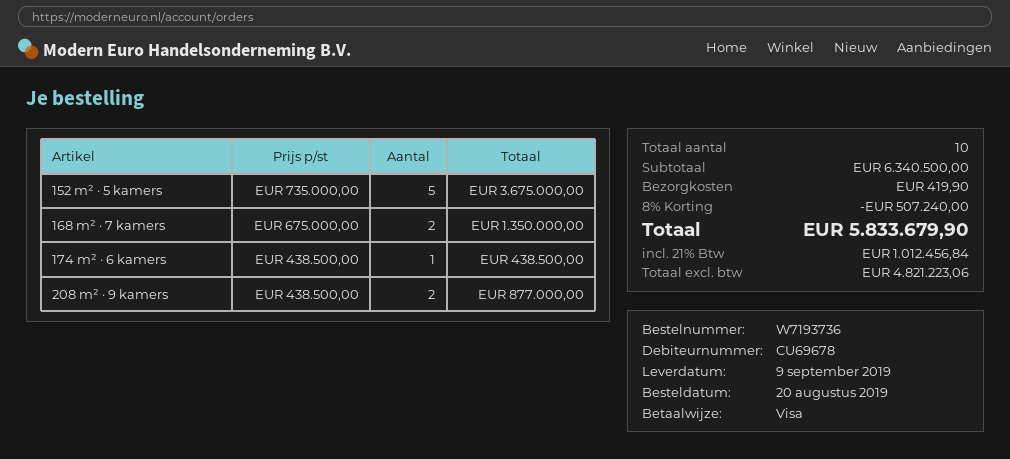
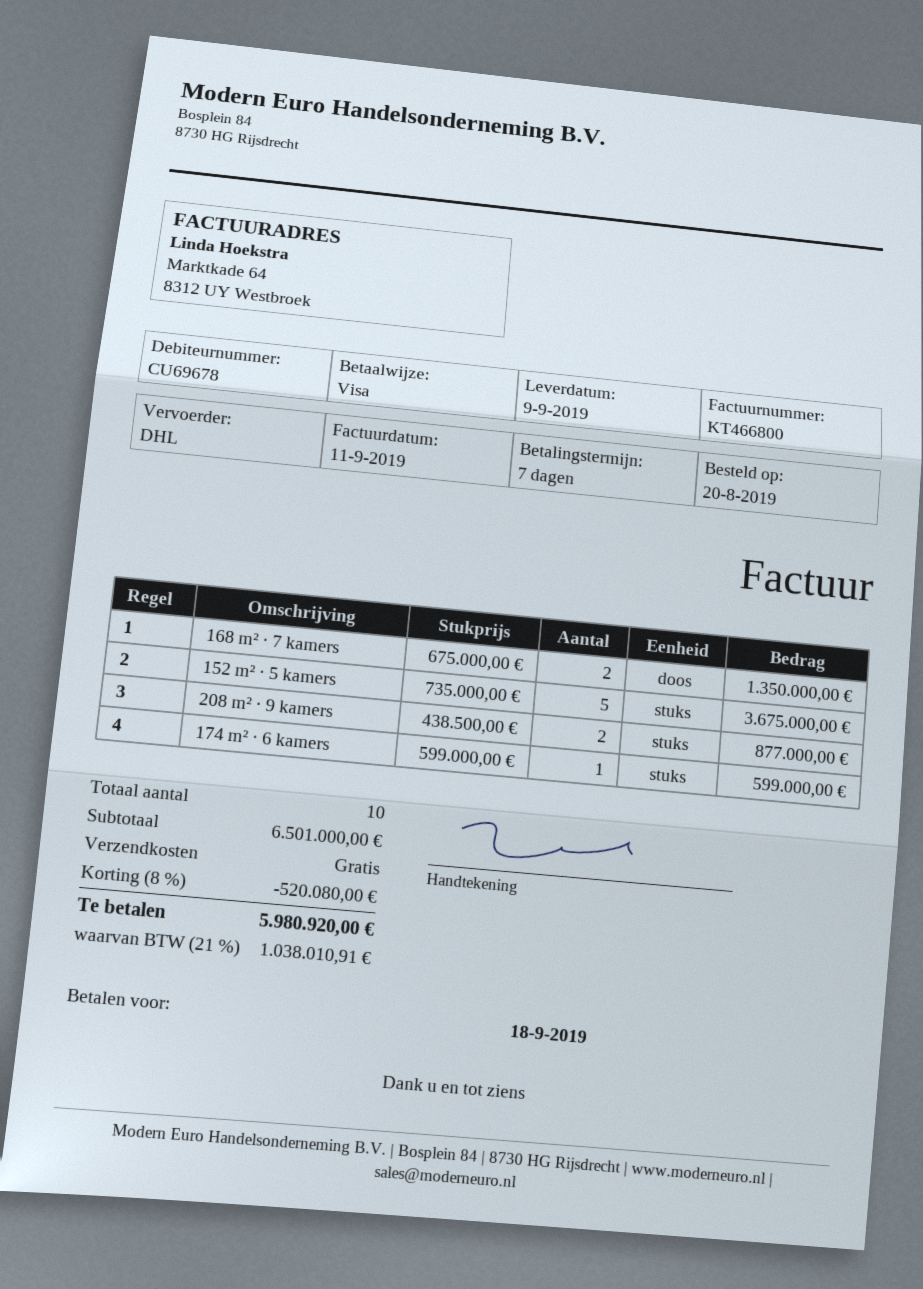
174 m² · 6 kamers: 1 x 438500.00 = 438500.00 -> 1 x 599000.00 = 599000.00
subtotal: 6340500.00 -> 6501000.00
discount: 8% = 507240.00 -> 8% = 520080.00
shipping: 419.90 -> 0.00
tax: 21% = 1012456.84 -> 21% = 1038010.91
total: 5833679.90 -> 5980920.00

